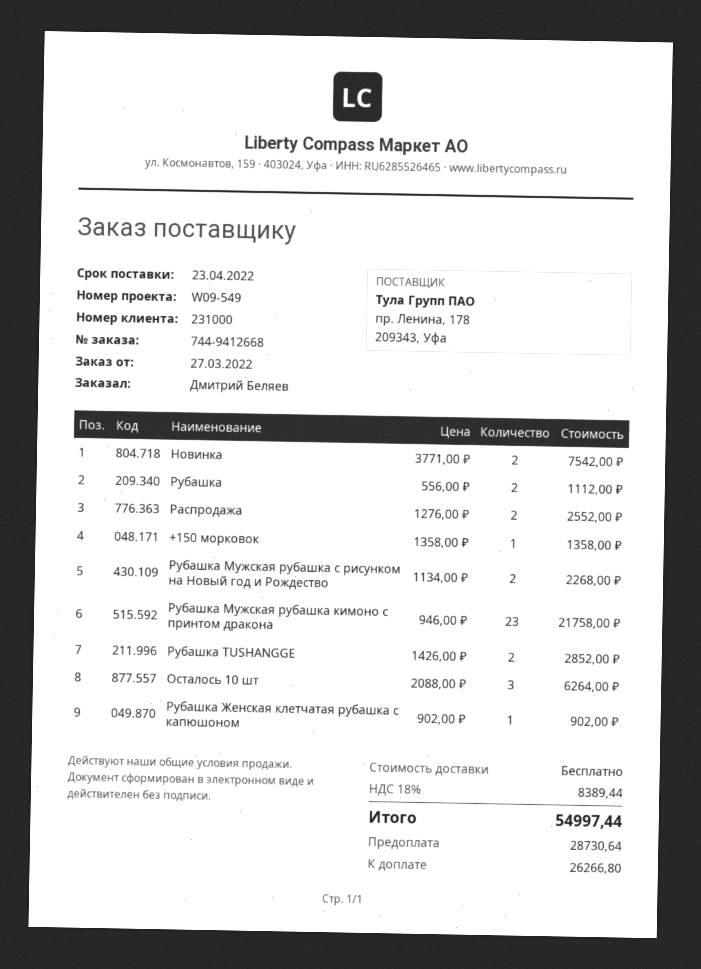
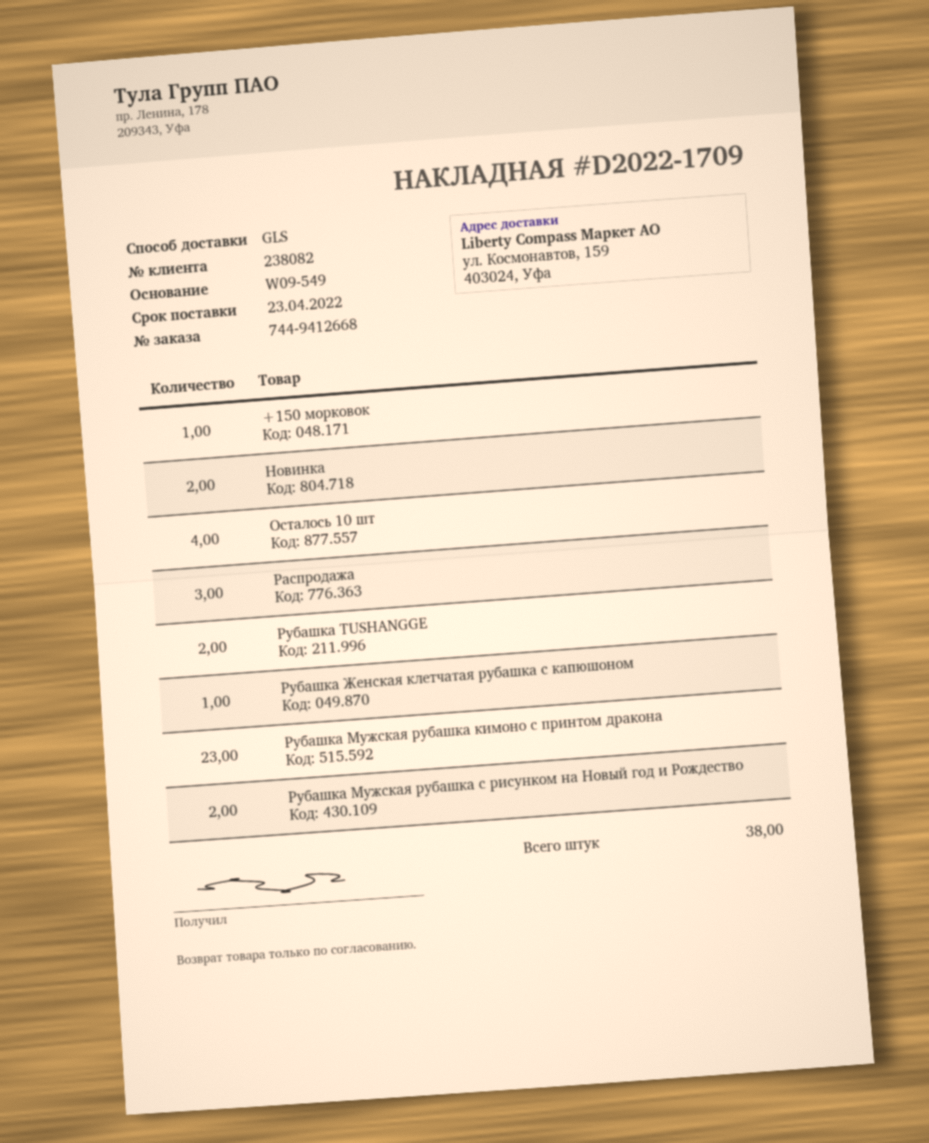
customer number: 231000 -> 238082
Рубашка: 2 -> none
Распродажа: 2 -> 3
Осталось 10 шт: 3 -> 4

